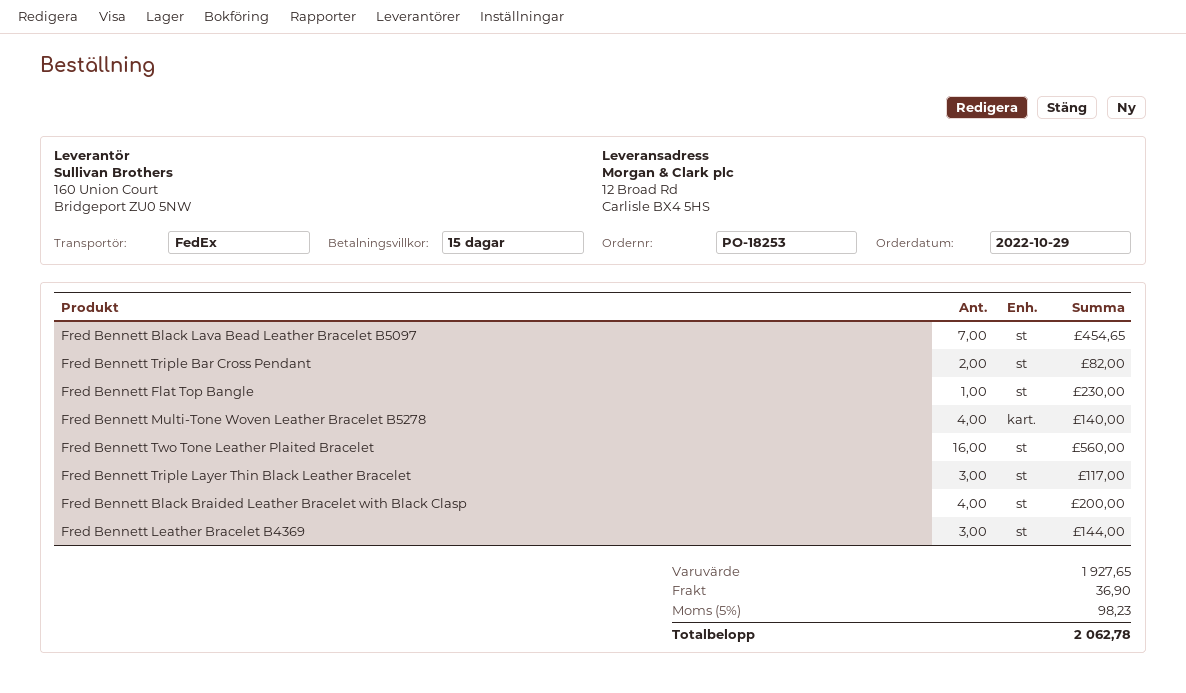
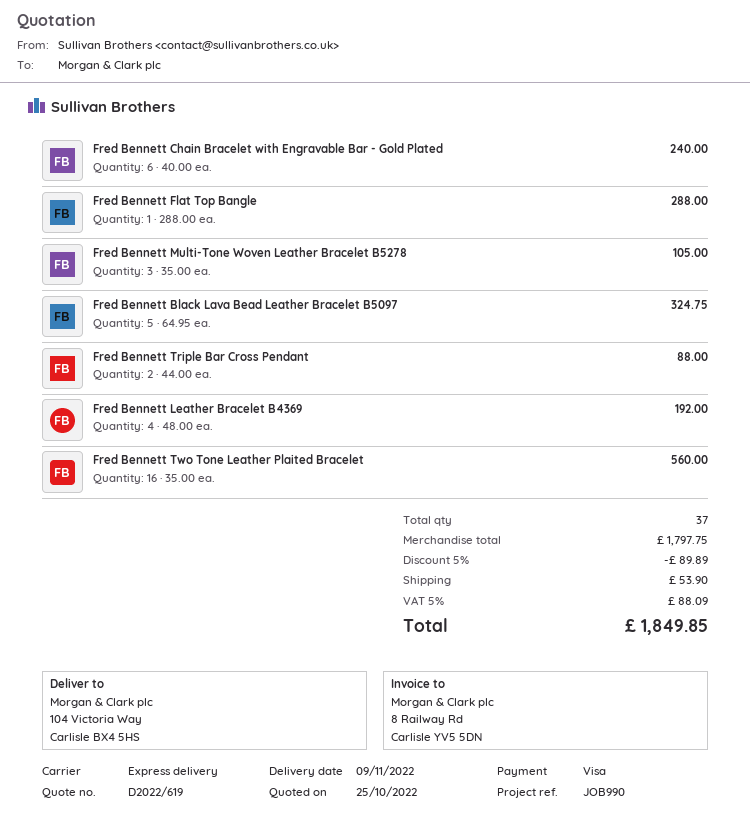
shipping method: FedEx -> express
ship to: 12 Broad Rd, Carlisle BX4 5HS -> 104 Victoria Way, Carlisle BX4 5HS
Fred Bennett Black Lava Bead Leather Bracelet B5097: 7 for 454.65 -> 5 for 324.75
Fred Bennett Triple Bar Cross Pendant: 2 for 82.00 -> 2 for 88.00
Fred Bennett Flat Top Bangle: 1 for 230.00 -> 1 for 288.00
Fred Bennett Multi-Tone Woven Leather Bracelet B5278: 4 for 140.00 -> 3 for 105.00
Fred Bennett Triple Layer Thin Black Leather Bracelet: 3 for 117.00 -> none
Fred Bennett Black Braided Leather Bracelet with Black Clasp: 4 for 200.00 -> none
Fred Bennett Leather Bracelet B4369: 3 for 144.00 -> 4 for 192.00
Fred Bennett Chain Bracelet with Engravable Bar - Gold Plated: none -> 6 for 240.00
subtotal: 1927.65 -> 1797.75
discount: none -> 5% = 89.89
shipping: 36.90 -> 53.90
tax: 5% = 98.23 -> 5% = 88.09
total: 2062.78 -> 1849.85

